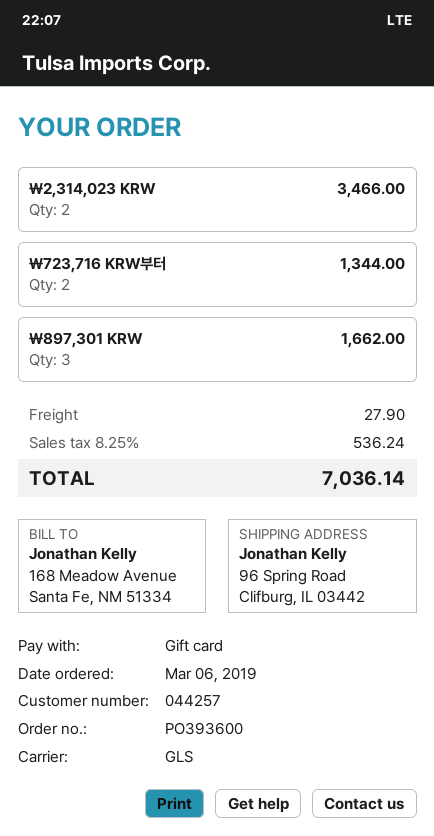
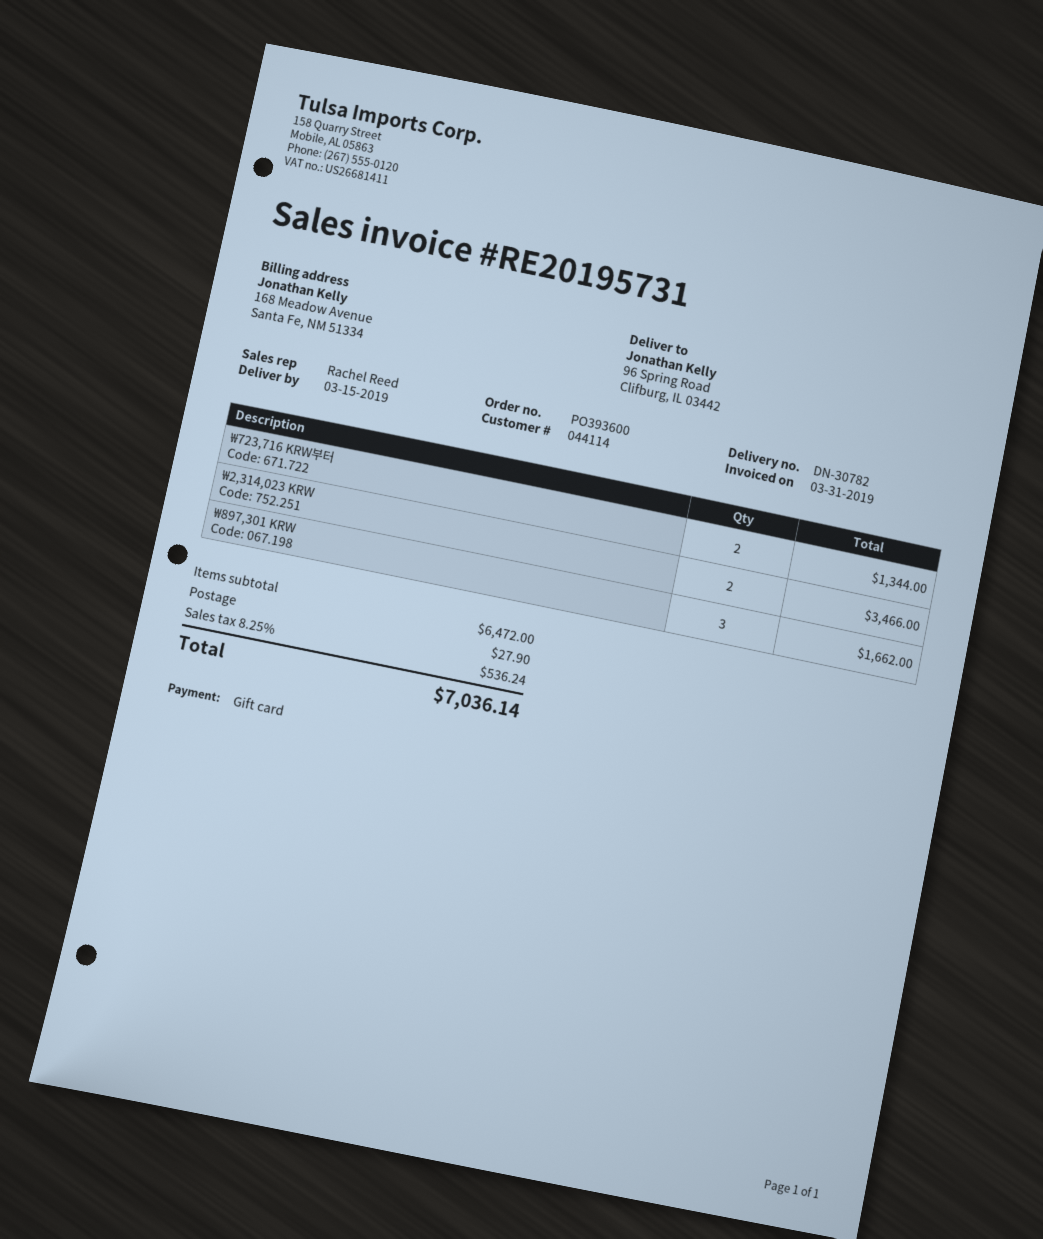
customer number: 044257 -> 044114

